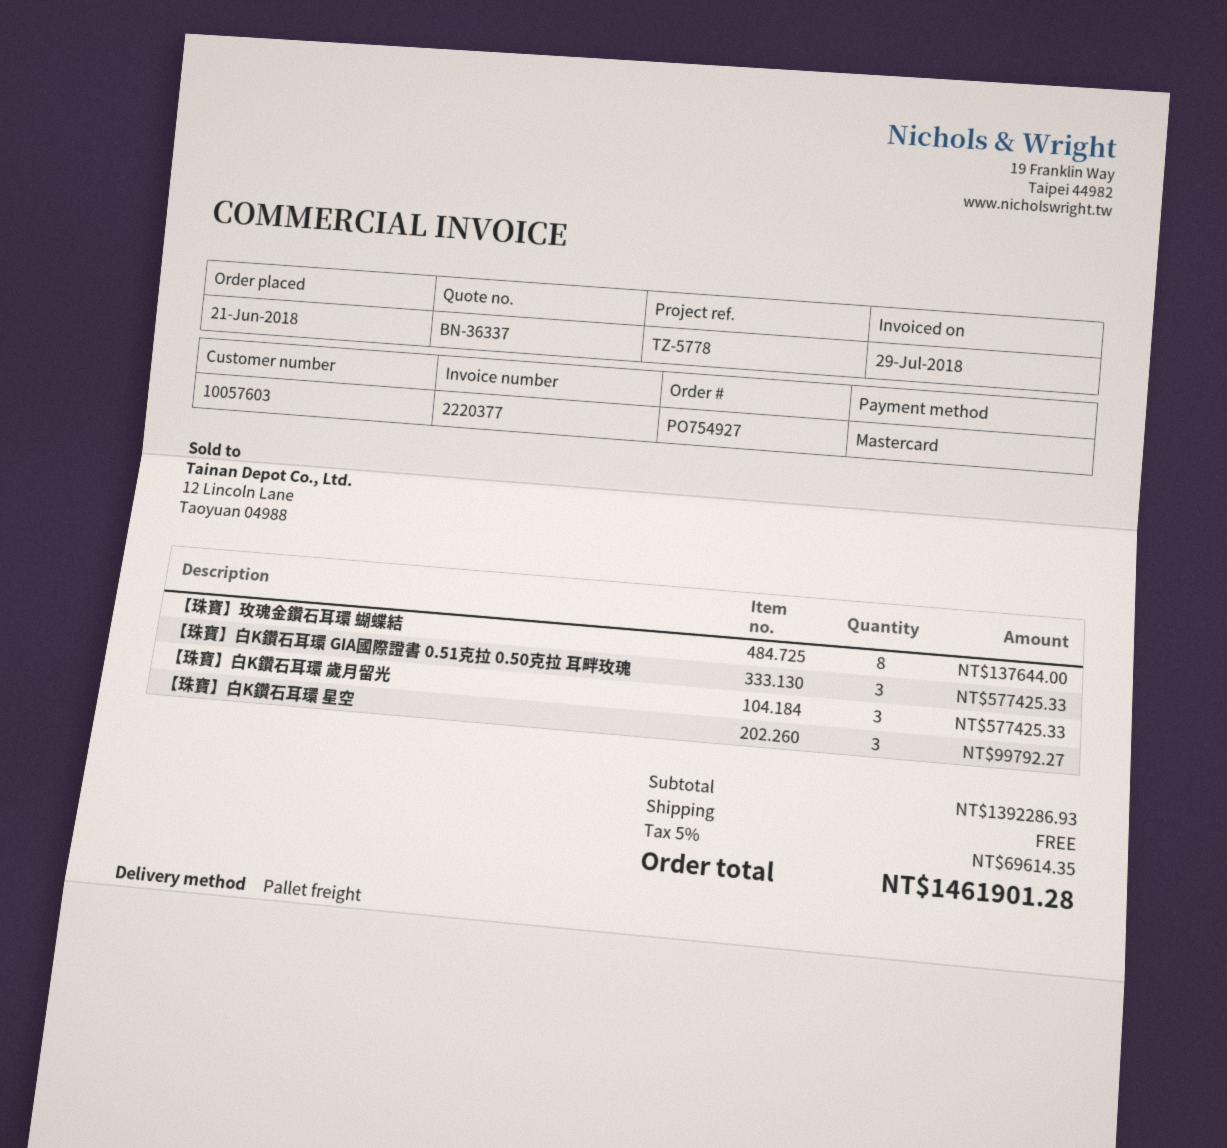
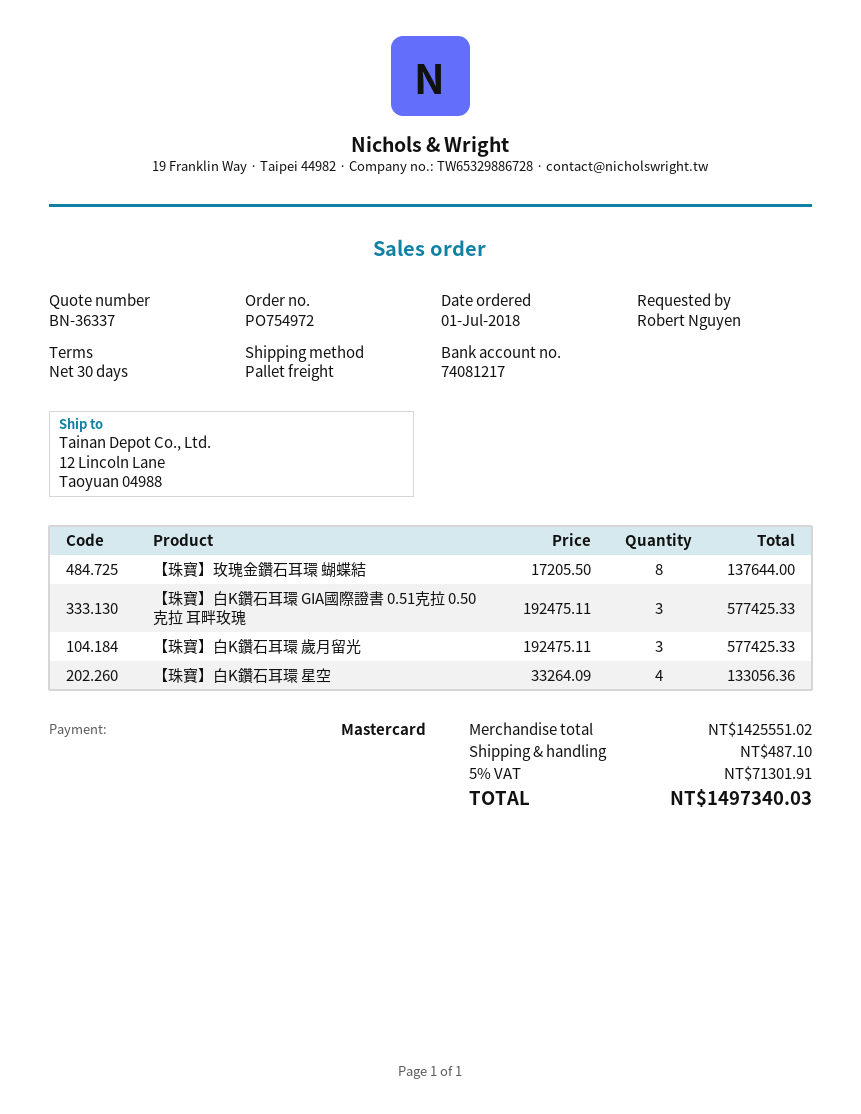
order number: PO754927 -> PO754972
order date: 2018-06-21 -> 2018-07-01
【珠寶】白K鑽石耳環 星空: 3 for 99792.27 -> 4 for 133056.36
subtotal: 1392286.93 -> 1425551.02
shipping: 0.00 -> 487.10
tax: 5% = 69614.35 -> 5% = 71301.91
total: 1461901.28 -> 1497340.03

